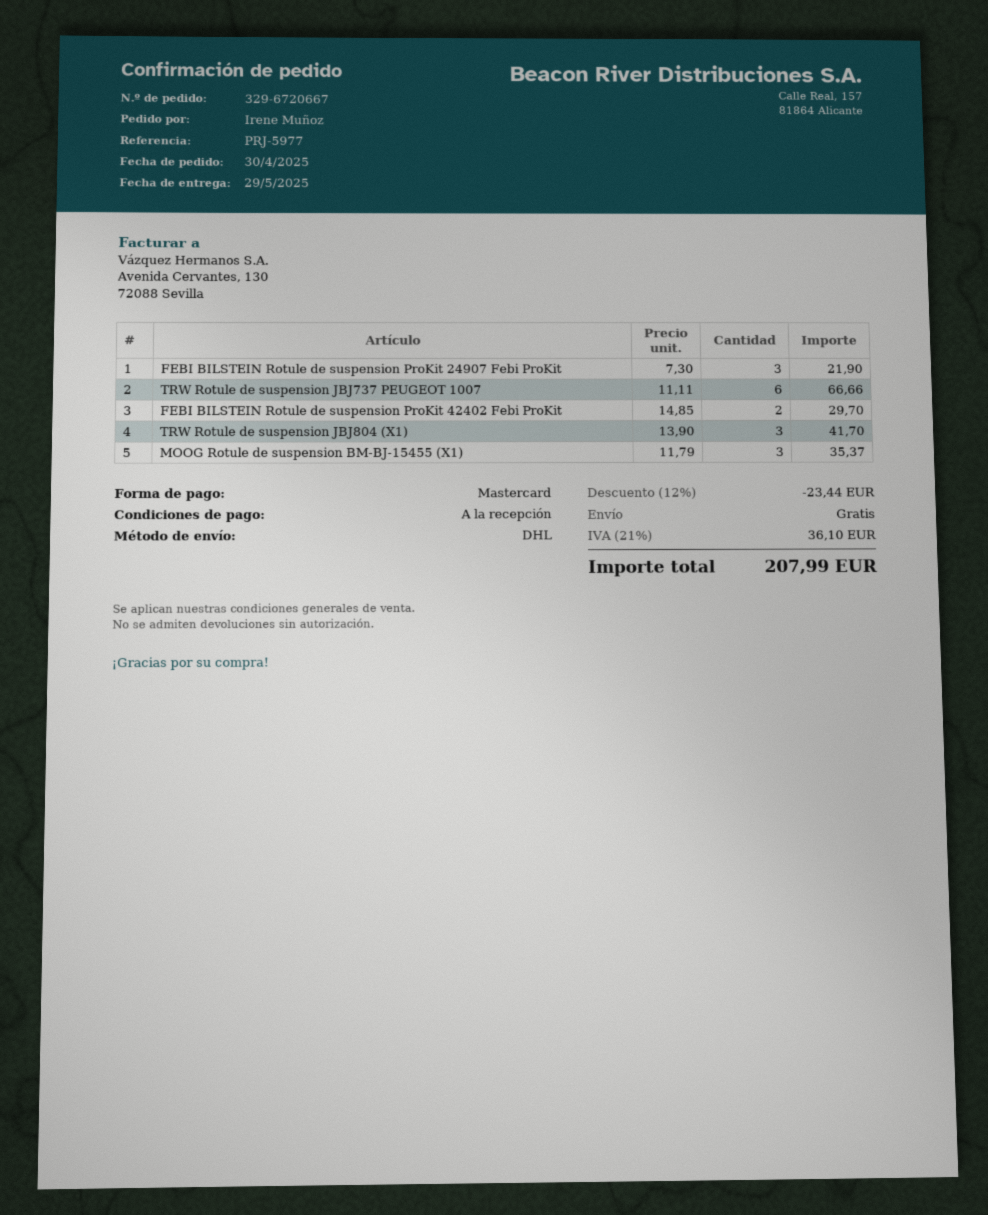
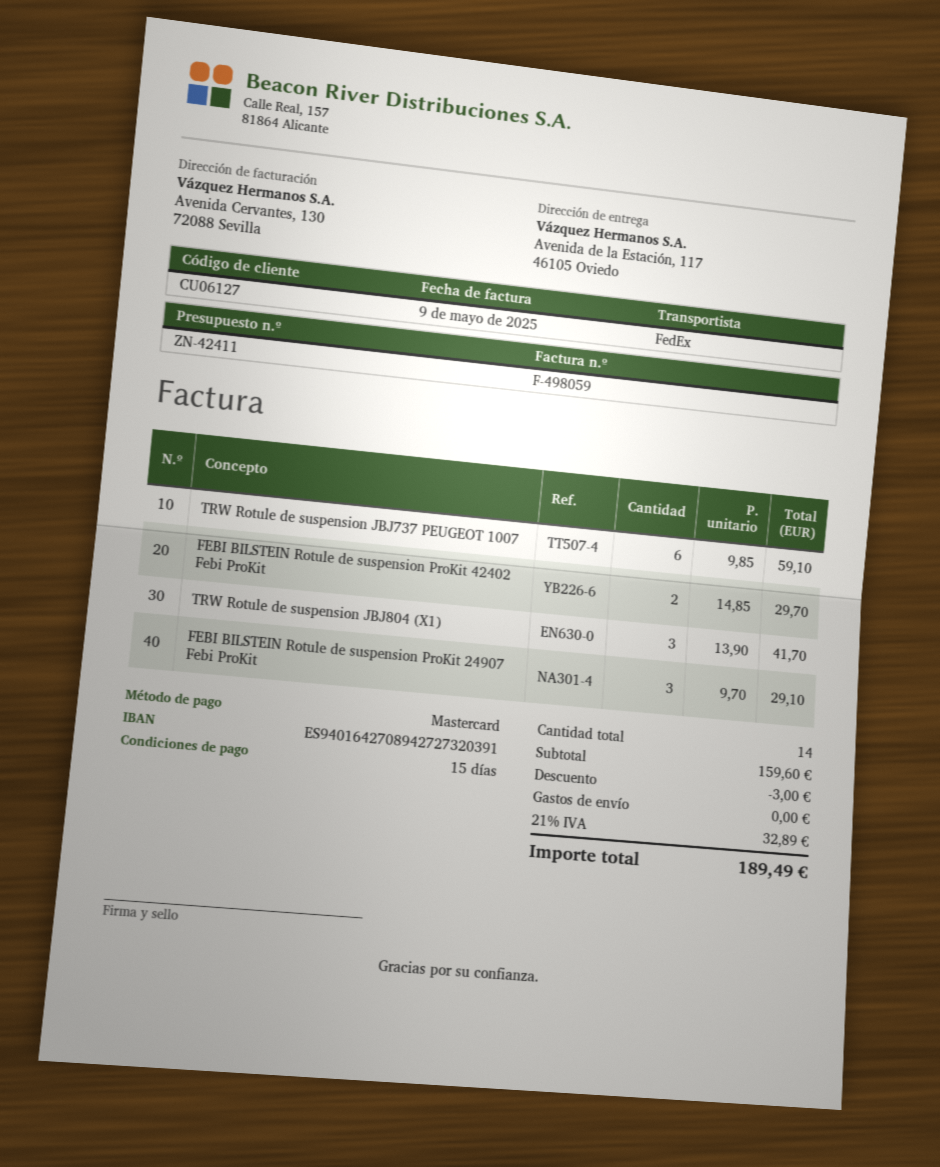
payment terms: on receipt -> 15 days
shipping method: DHL -> FedEx
FEBI BILSTEIN Rotule de suspension ProKit 24907 Febi ProKit: 3 x 7.30 = 21.90 -> 3 x 9.70 = 29.10
TRW Rotule de suspension JBJ737 PEUGEOT 1007: 6 x 11.11 = 66.66 -> 6 x 9.85 = 59.10
MOOG Rotule de suspension BM-BJ-15455 (X1): 3 x 11.79 = 35.37 -> none
discount: 23.44 -> 3.00
tax: 21% = 36.10 -> 21% = 32.89
total: 207.99 -> 189.49

